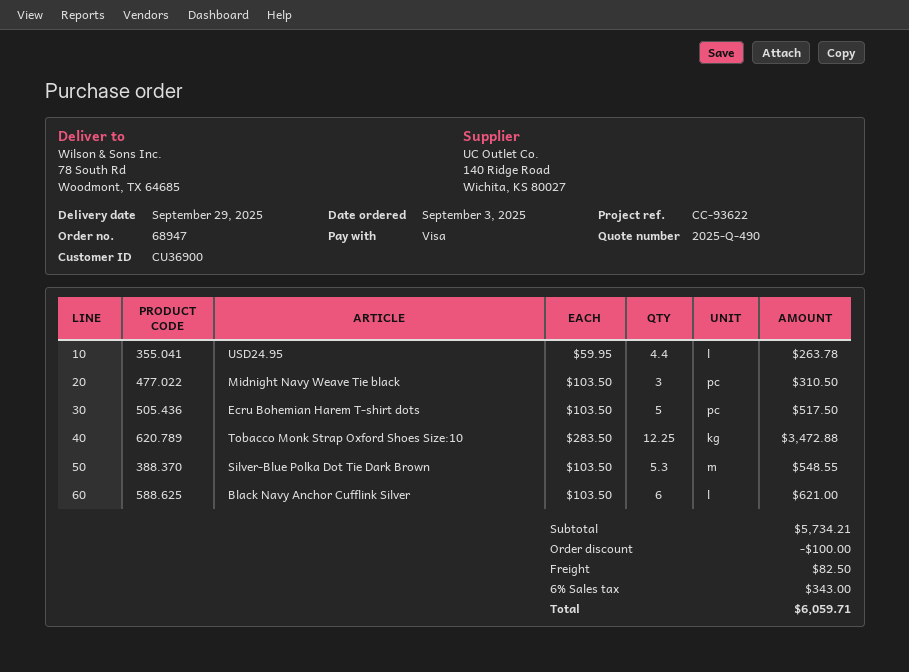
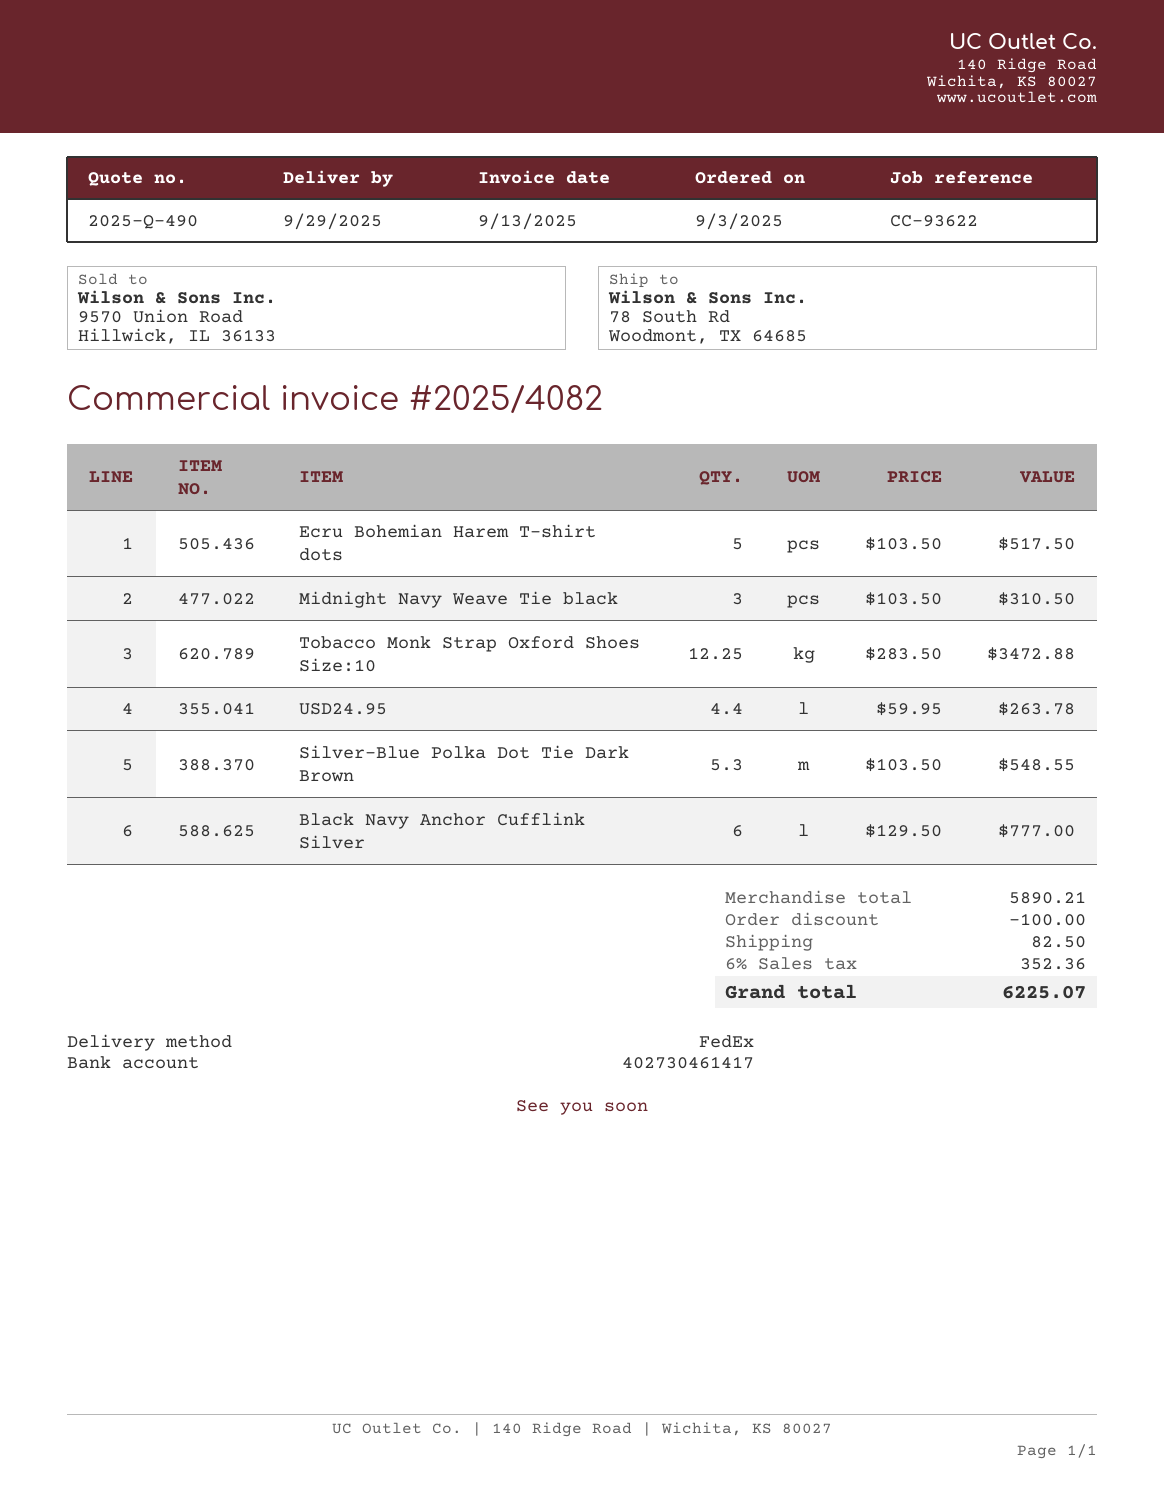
Black Navy Anchor Cufflink Silver: 6 x 103.50 = 621.00 -> 6 x 129.50 = 777.00
subtotal: 5734.21 -> 5890.21
tax: 6% = 343.00 -> 6% = 352.36
total: 6059.71 -> 6225.07

